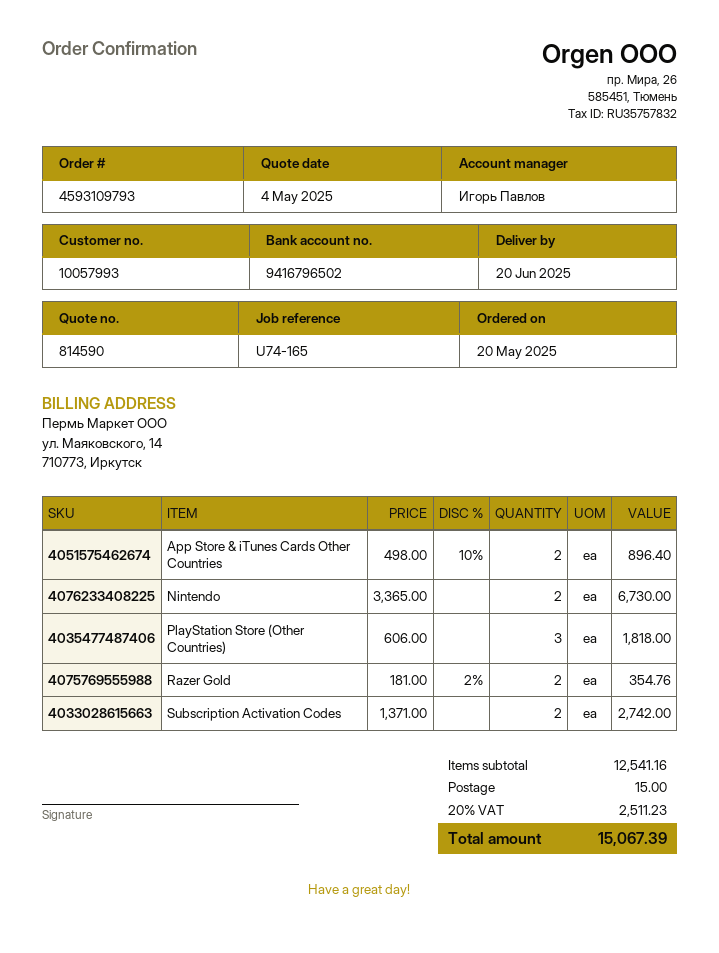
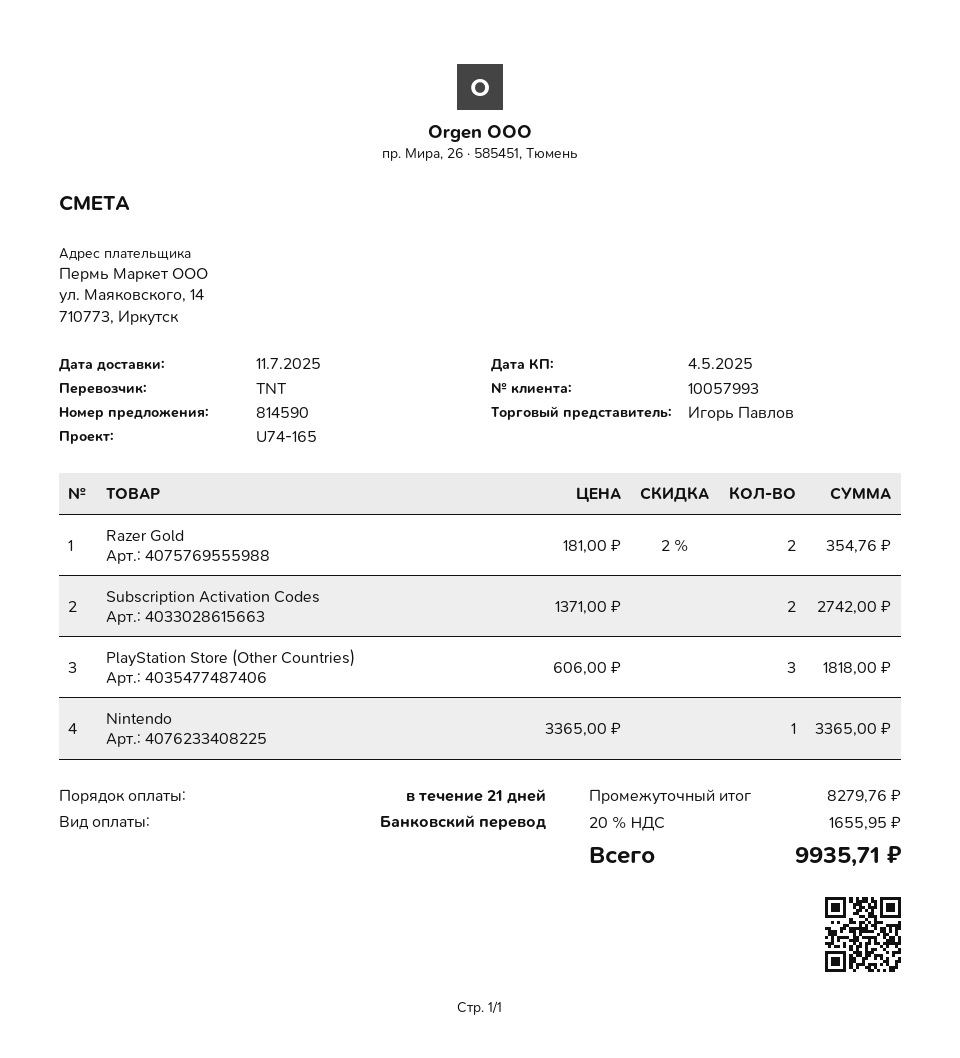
delivery date: 2025-06-20 -> 2025-07-11
App Store & iTunes Cards Other Countries: 2 x 498.00 - 10% = 896.40 -> none
Nintendo: 2 x 3365.00 = 6730.00 -> 1 x 3365.00 = 3365.00
subtotal: 12541.16 -> 8279.76
shipping: 15.00 -> none
tax: 20% = 2511.23 -> 20% = 1655.95
total: 15067.39 -> 9935.71

